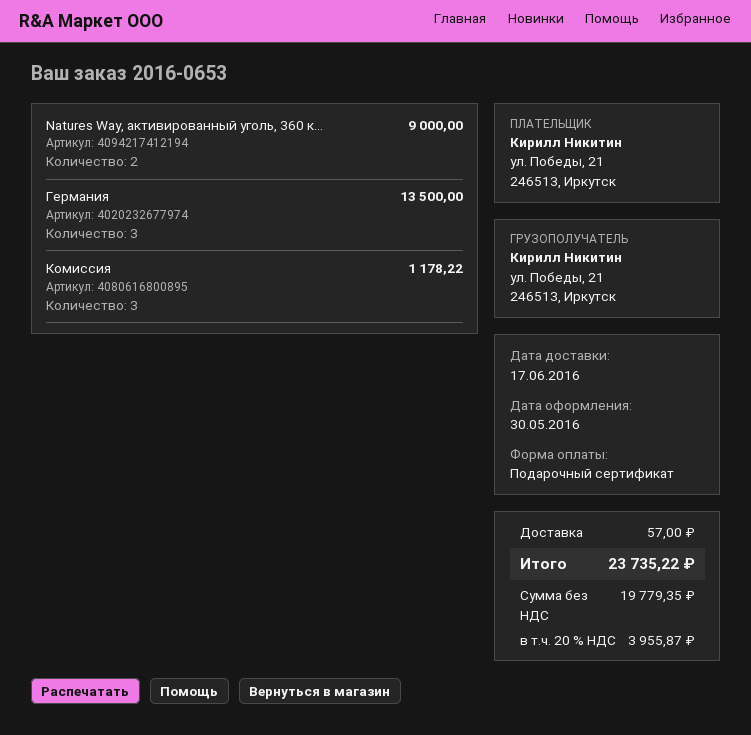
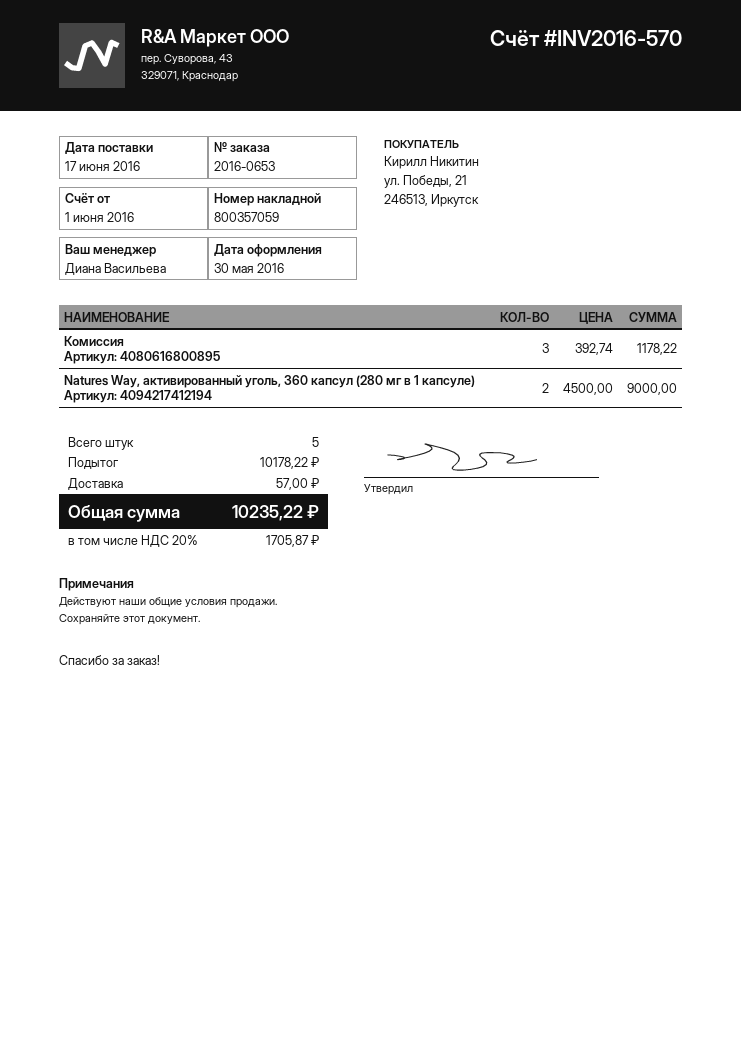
Германия: 3 for 13500.00 -> none
tax: 20% = 3955.87 -> 20% = 1705.87
total: 23735.22 -> 10235.22

